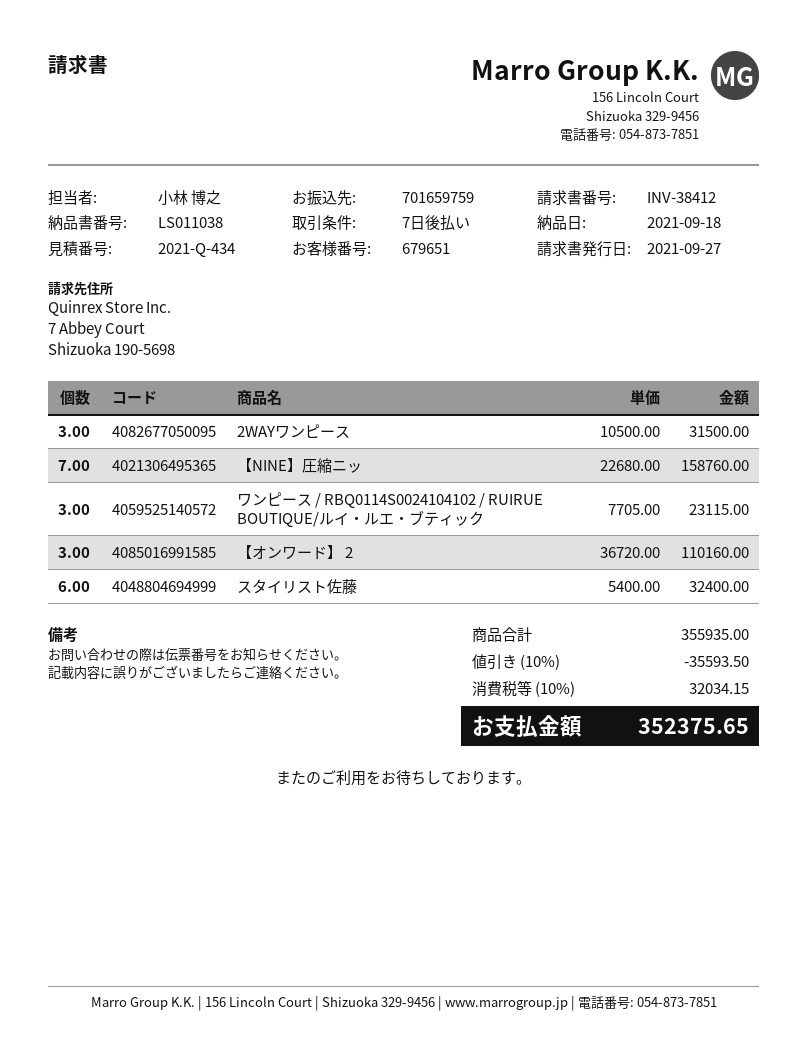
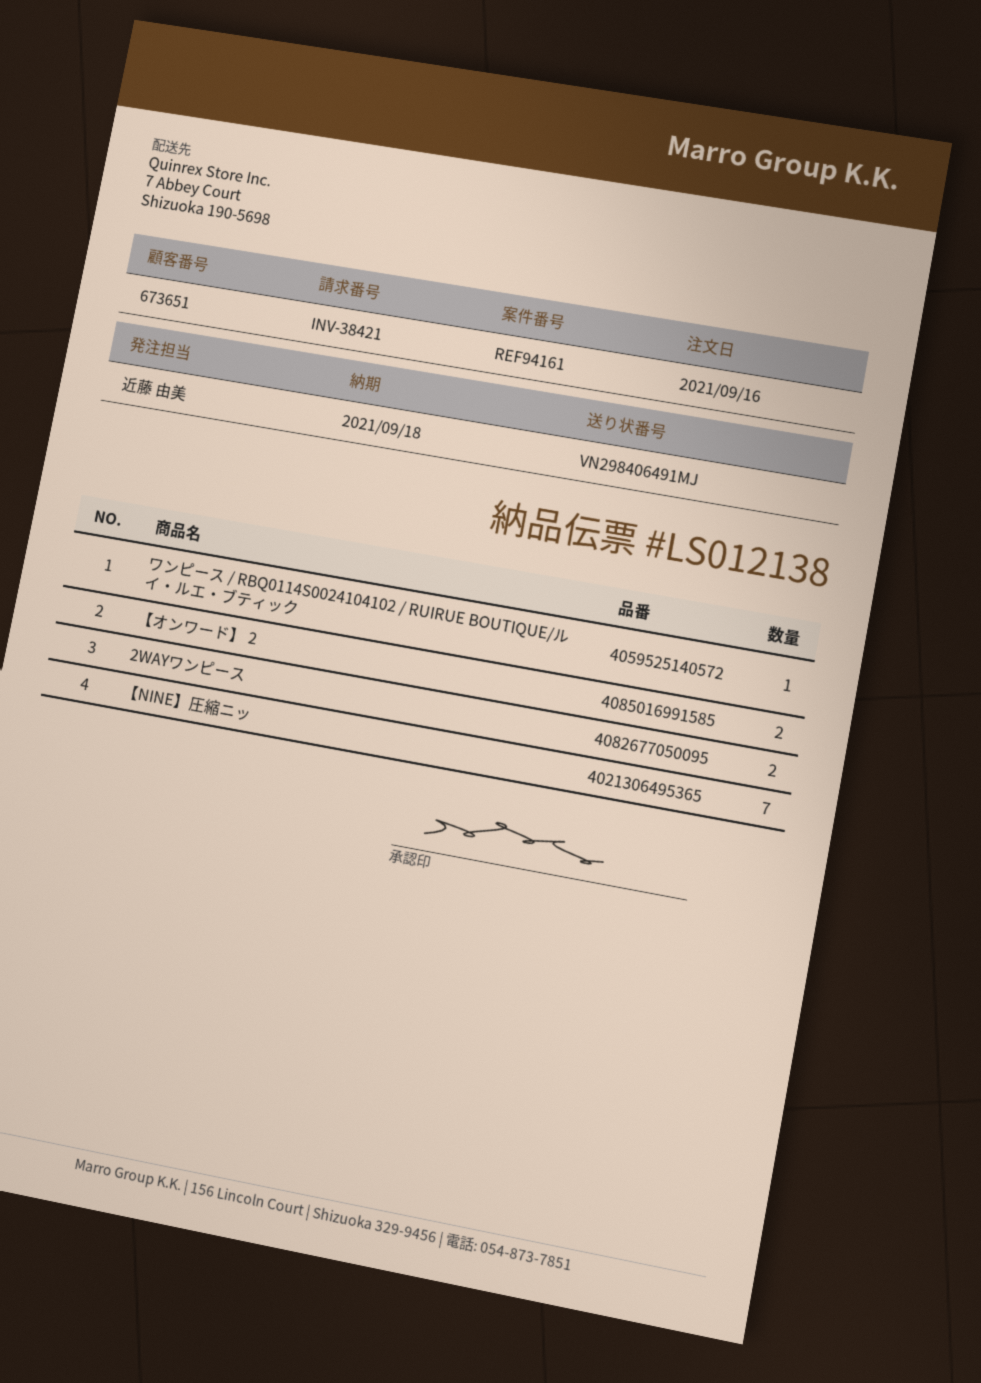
delivery note number: LS011038 -> LS012138
invoice number: INV-38412 -> INV-38421
customer number: 679651 -> 673651
2WAYワンピース: 3 -> 2
ワンピース / RBQ0114S0024104102 / RUIRUE BOUTIQUE/ルイ・ルエ・ブティック: 3 -> 1
【オンワード】 2: 3 -> 2
スタイリスト佐藤: 6 -> none

